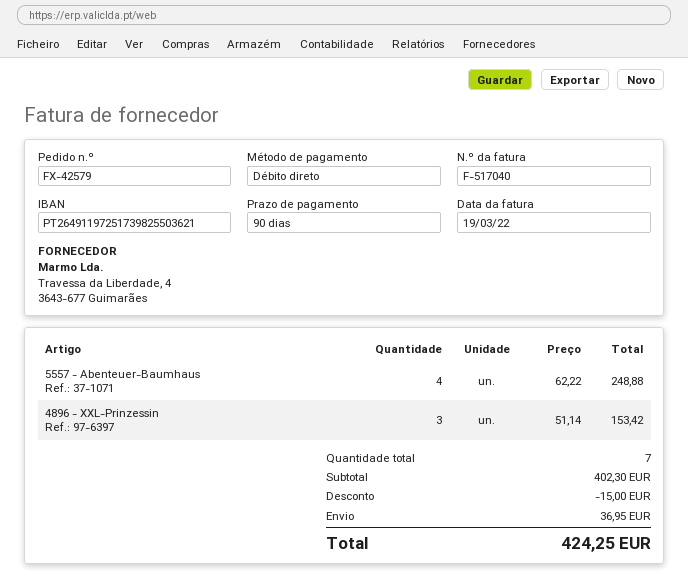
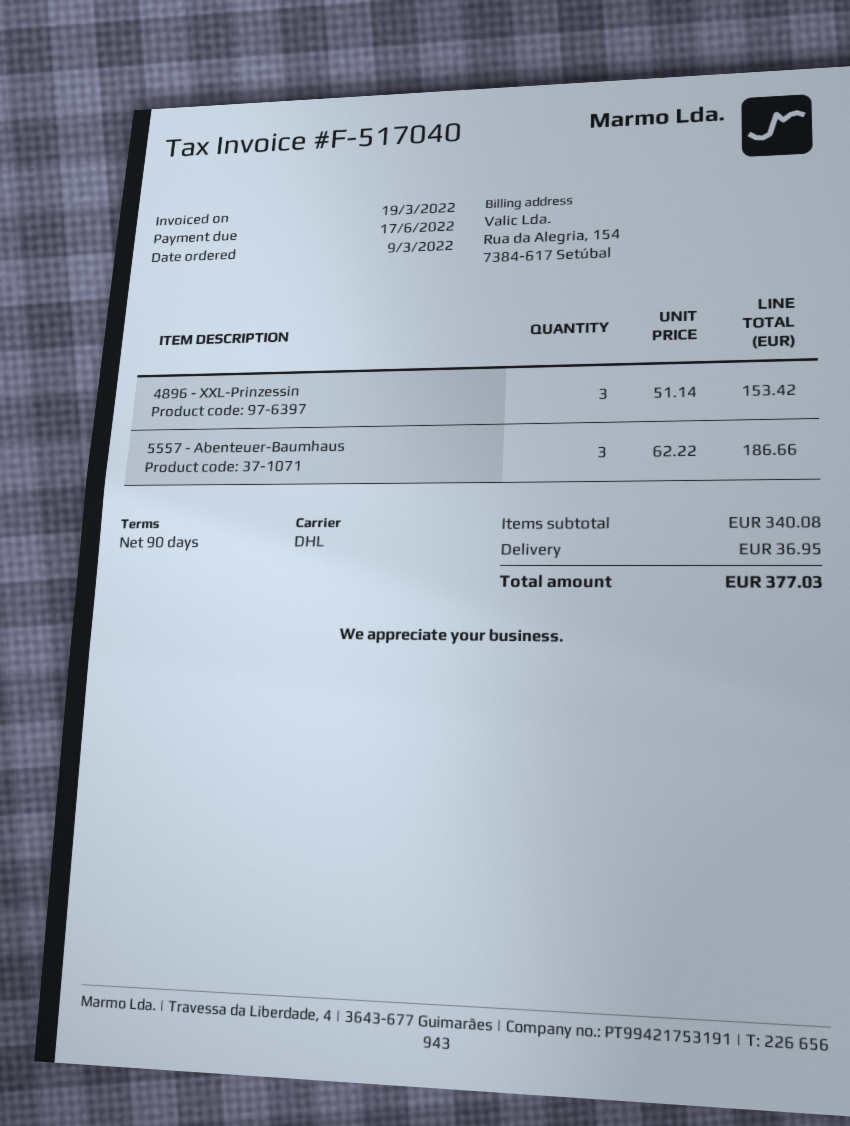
5557 - Abenteuer-Baumhaus: 4 x 62.22 = 248.88 -> 3 x 62.22 = 186.66
subtotal: 402.30 -> 340.08
discount: 15.00 -> none
total: 424.25 -> 377.03

